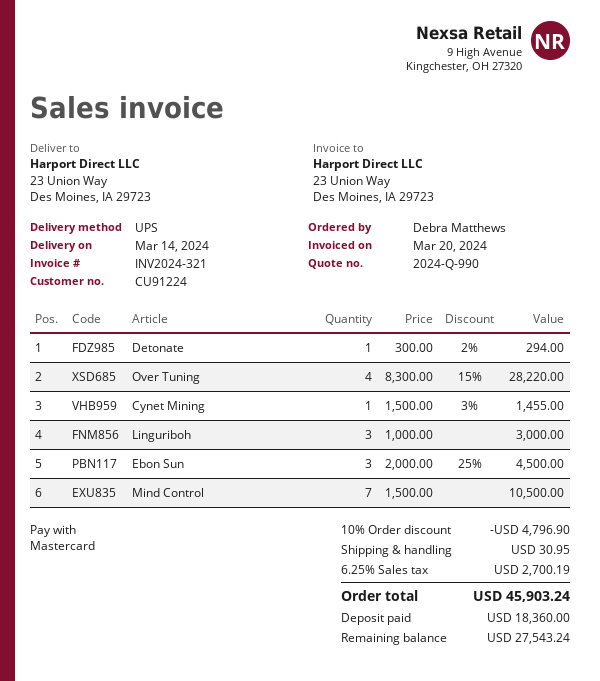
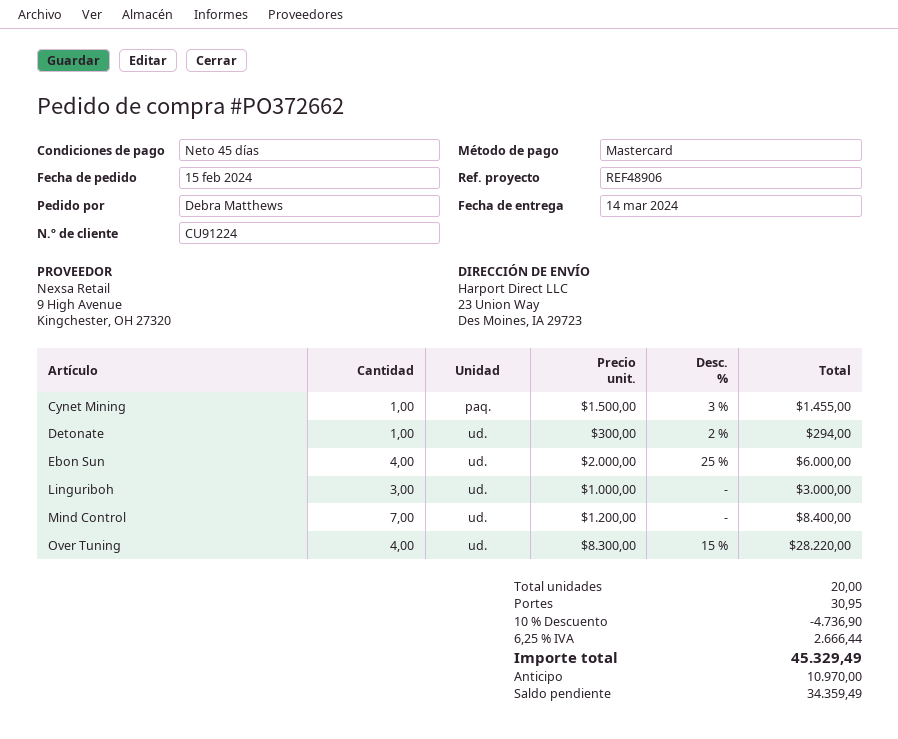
Ebon Sun: 3 x 2000.00 - 25% = 4500.00 -> 4 x 2000.00 - 25% = 6000.00
Mind Control: 7 x 1500.00 = 10500.00 -> 7 x 1200.00 = 8400.00
discount: 10% = 4796.90 -> 10% = 4736.90
tax: 6.25% = 2700.19 -> 6.25% = 2666.44
total: 45903.24 -> 45329.49
deposit: 18360.00 -> 10970.00
balance: 27543.24 -> 34359.49

